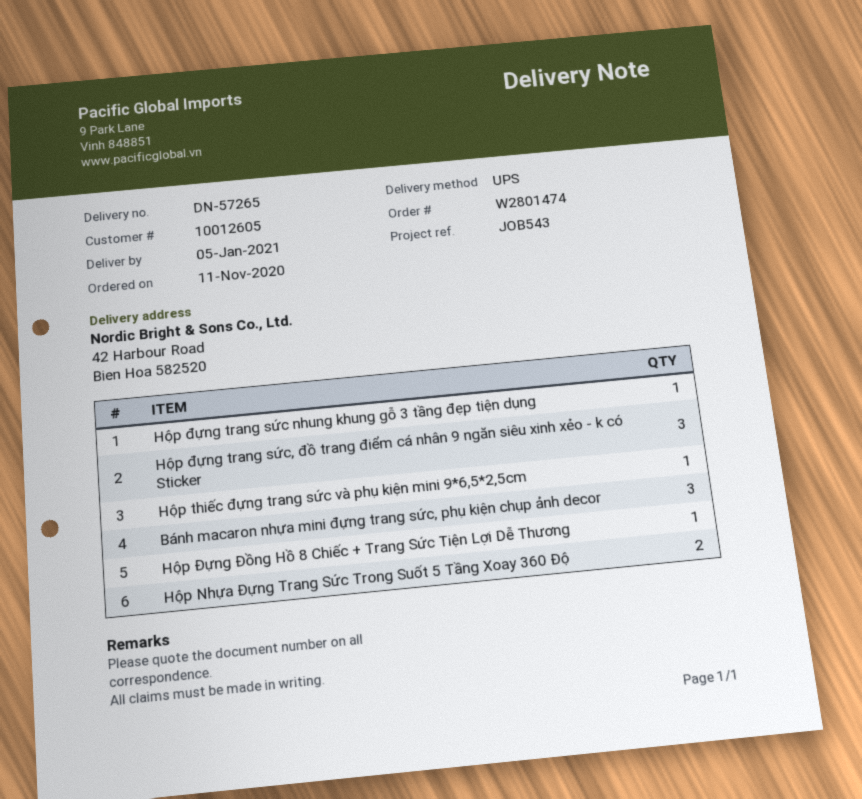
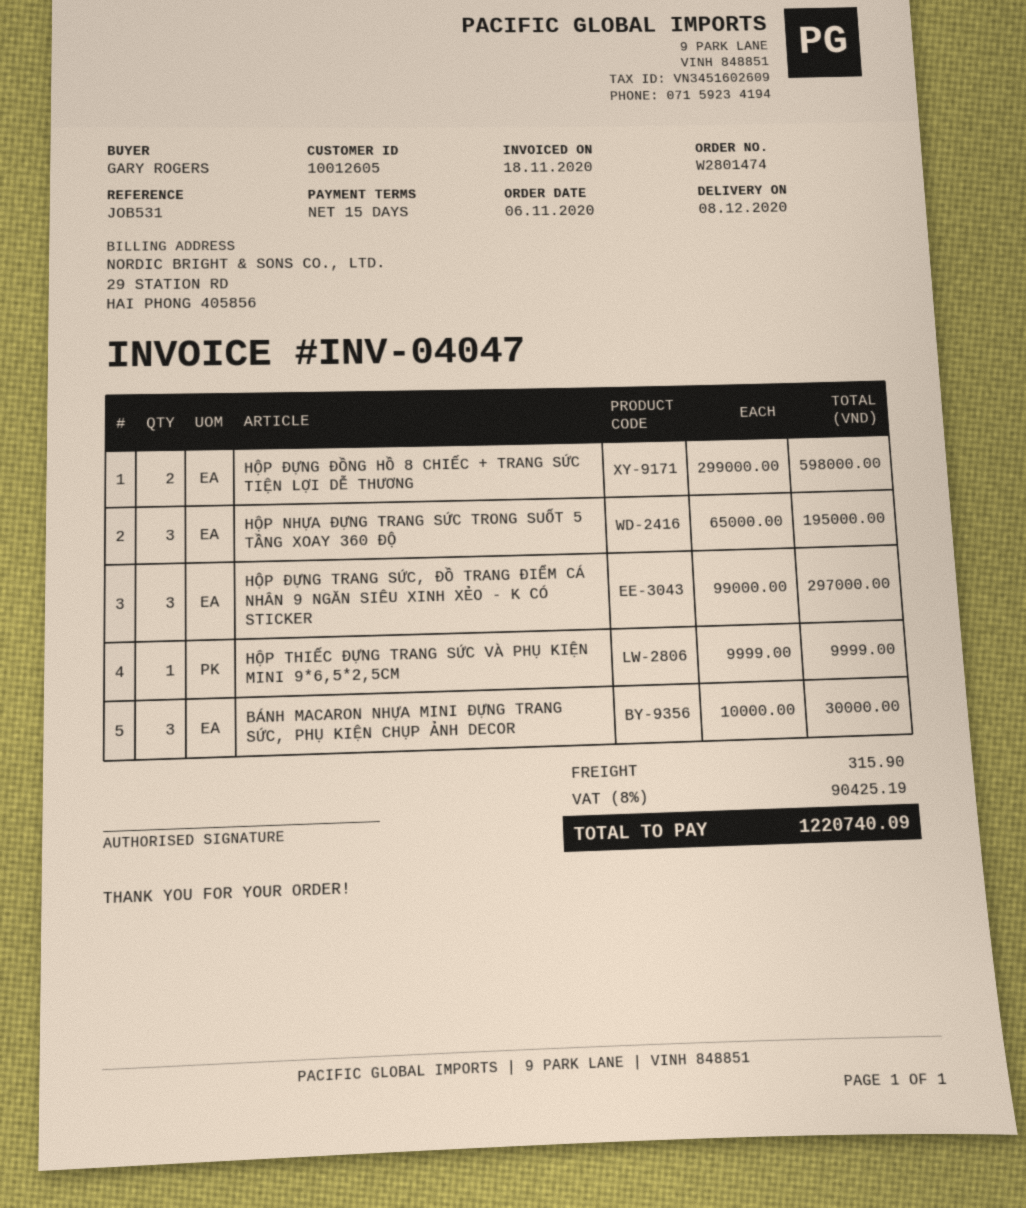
order date: 2020-11-11 -> 2020-11-06
delivery date: 2021-01-05 -> 2020-12-08
reference: JOB543 -> JOB531
Hộp đựng trang sức nhung khung gỗ 3 tầng đẹp tiện dụng: 1 -> none
Hộp Đựng Đồng Hồ 8 Chiếc + Trang Sức Tiện Lợi Dễ Thương: 1 -> 2
Hộp Nhựa Đựng Trang Sức Trong Suốt 5 Tầng Xoay 360 Độ: 2 -> 3

